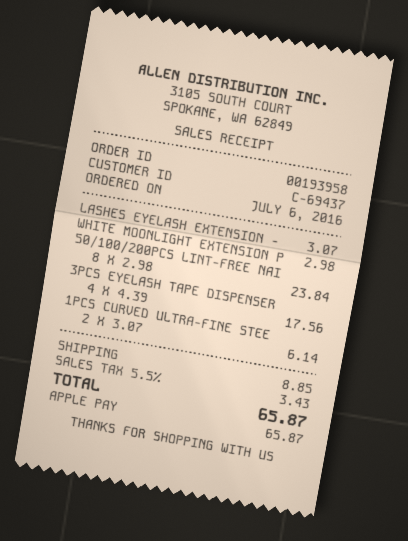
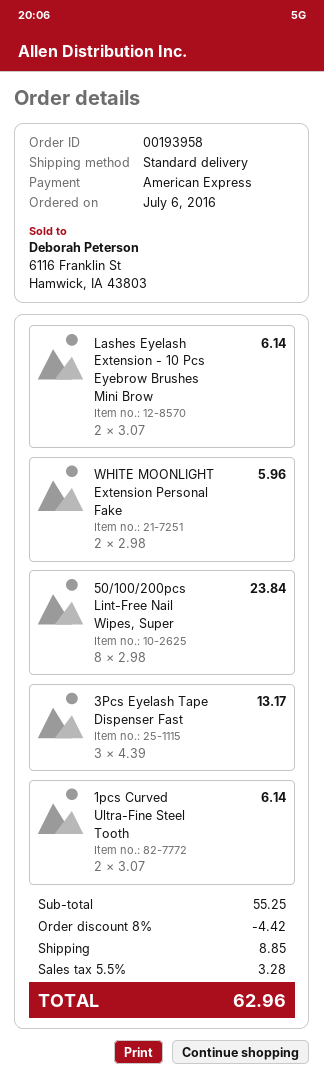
payment method: Apple Pay -> American Express
LASHES EYELASH EXTENSION -: 1 x 3.07 = 3.07 -> 2 x 3.07 = 6.14
WHITE MOONLIGHT EXTENSION P: 1 x 2.98 = 2.98 -> 2 x 2.98 = 5.96
3PCS EYELASH TAPE DISPENSER: 4 x 4.39 = 17.56 -> 3 x 4.39 = 13.17
discount: none -> 8% = 4.42
tax: 5.5% = 3.43 -> 5.5% = 3.28
total: 65.87 -> 62.96

